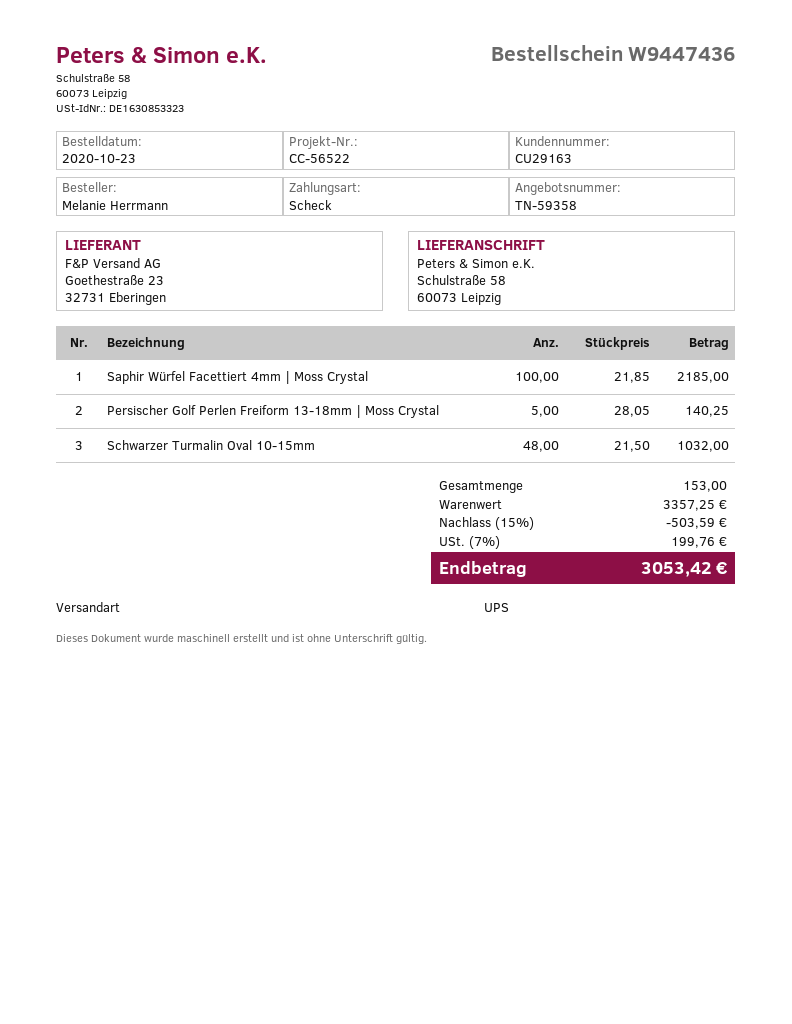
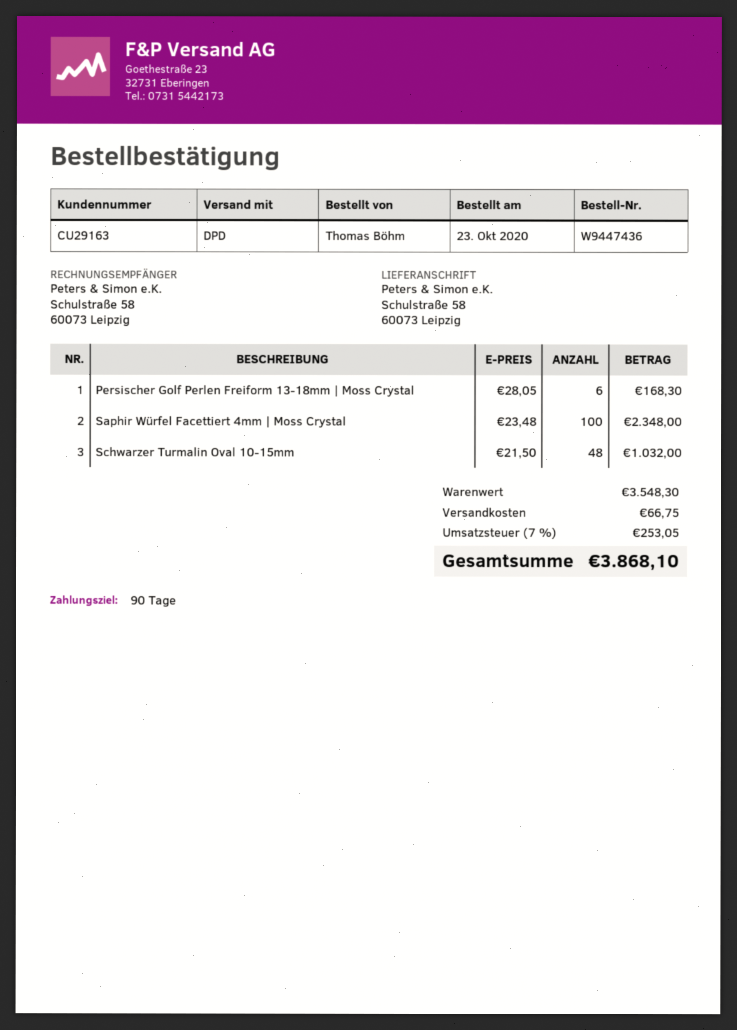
ordered by: Melanie Herrmann -> Thomas Böhm
shipping method: UPS -> DPD
Saphir Würfel Facettiert 4mm | Moss Crystal: 100 x 21.85 = 2185.00 -> 100 x 23.48 = 2348.00
Persischer Golf Perlen Freiform 13-18mm | Moss Crystal: 5 x 28.05 = 140.25 -> 6 x 28.05 = 168.30
subtotal: 3357.25 -> 3548.30
discount: 15% = 503.59 -> none
shipping: none -> 66.75
tax: 7% = 199.76 -> 7% = 253.05
total: 3053.42 -> 3868.10

